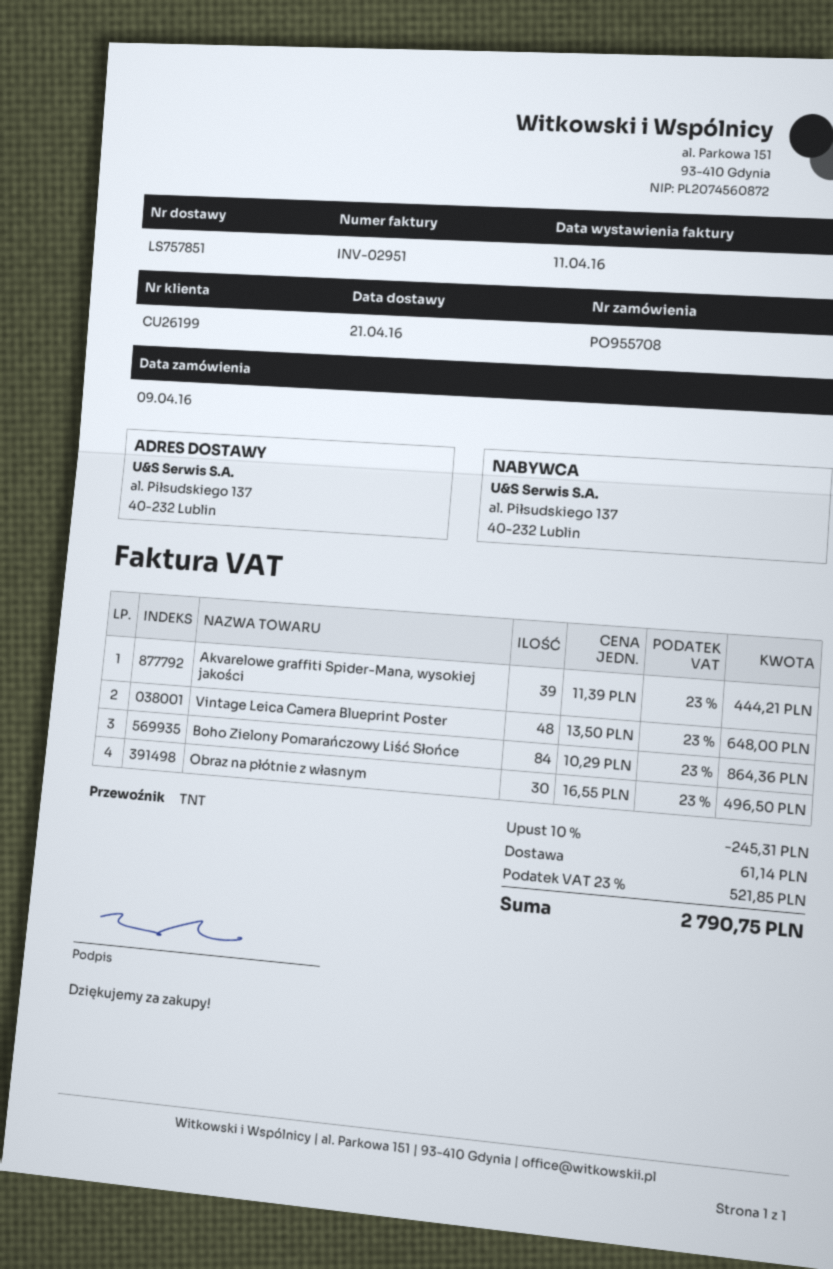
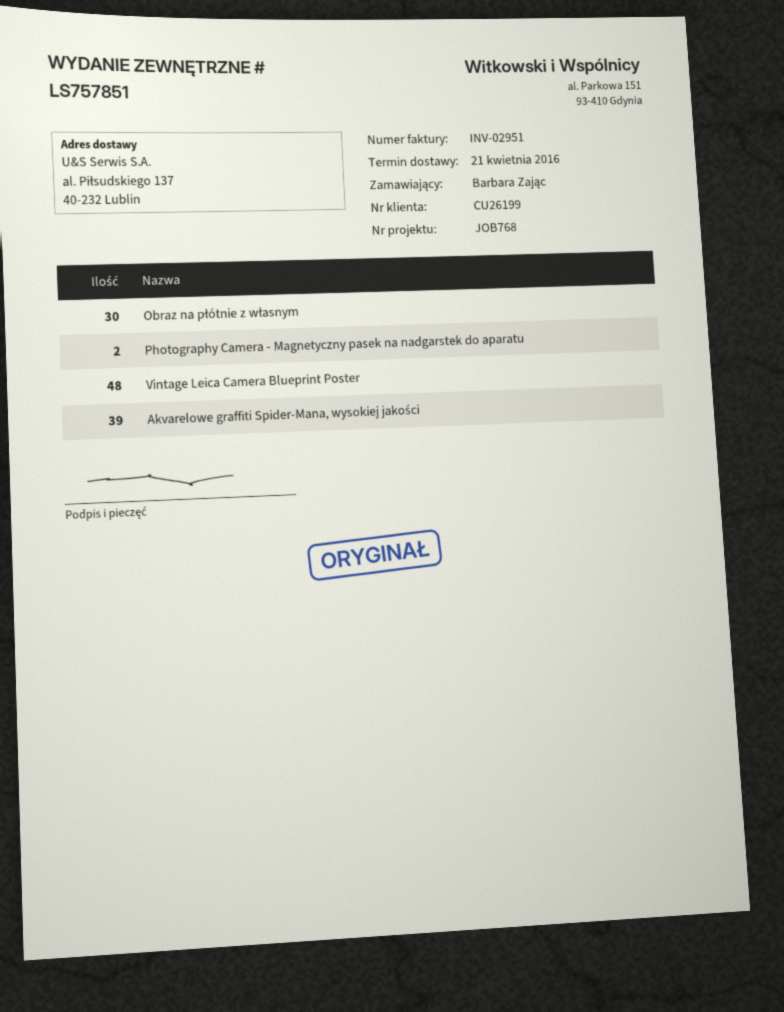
Boho Zielony Pomarańczowy Liść Słońce: 84 -> none
Photography Camera - Magnetyczny pasek na nadgarstek do aparatu: none -> 2

